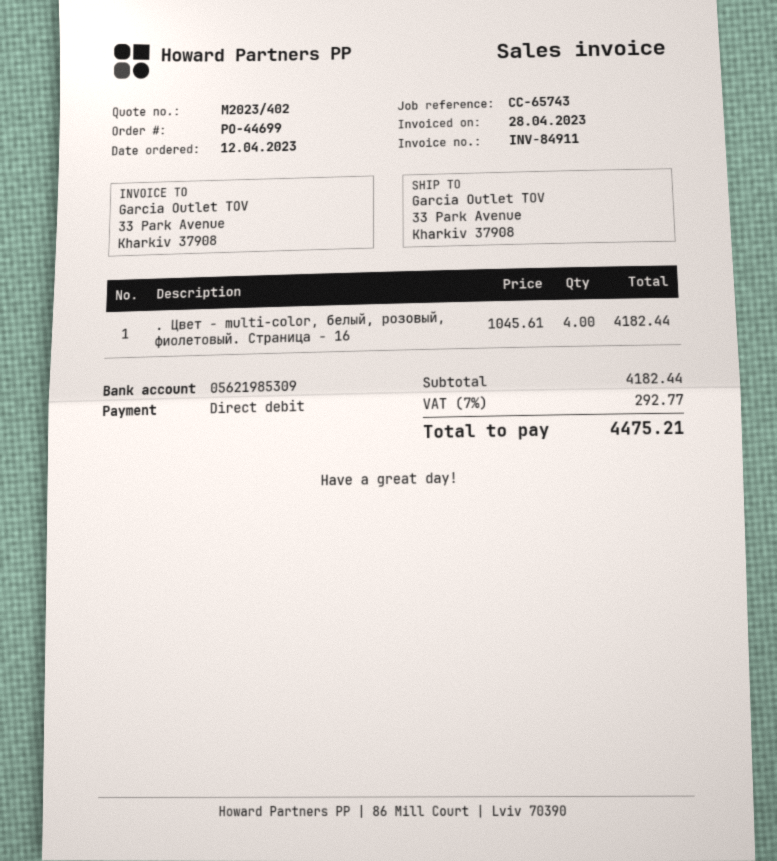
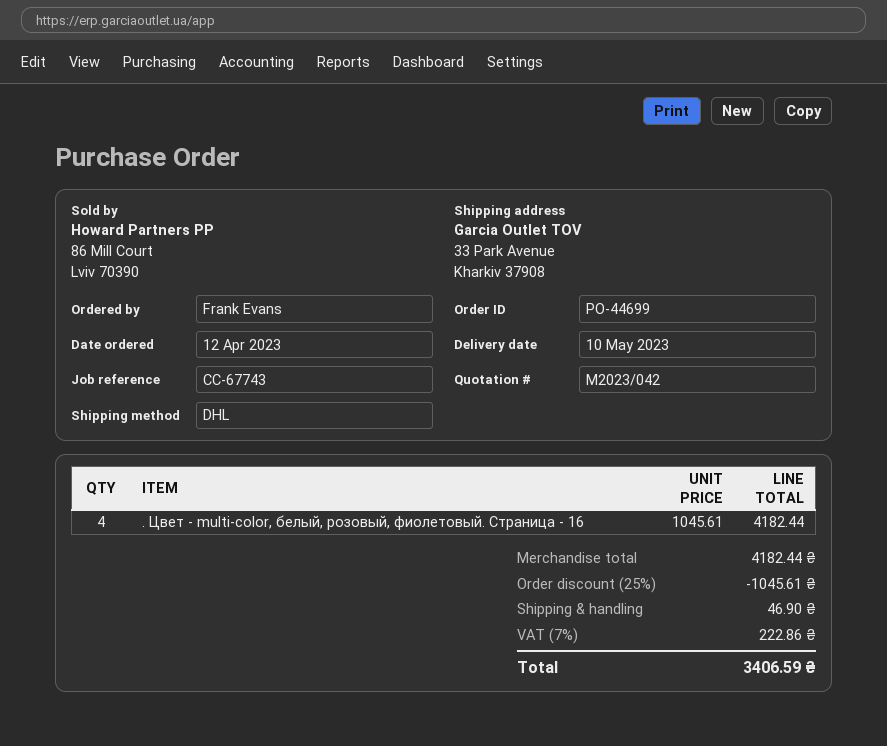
quote number: M2023/402 -> M2023/042
reference: CC-65743 -> CC-67743
discount: none -> 25% = 1045.61
shipping: none -> 46.90
tax: 7% = 292.77 -> 7% = 222.86
total: 4475.21 -> 3406.59

